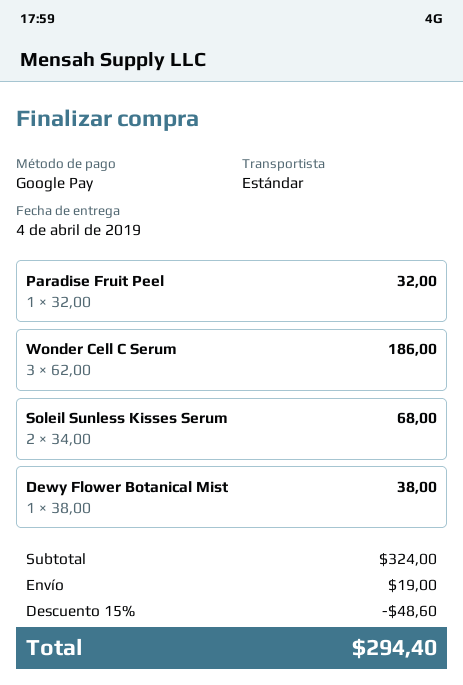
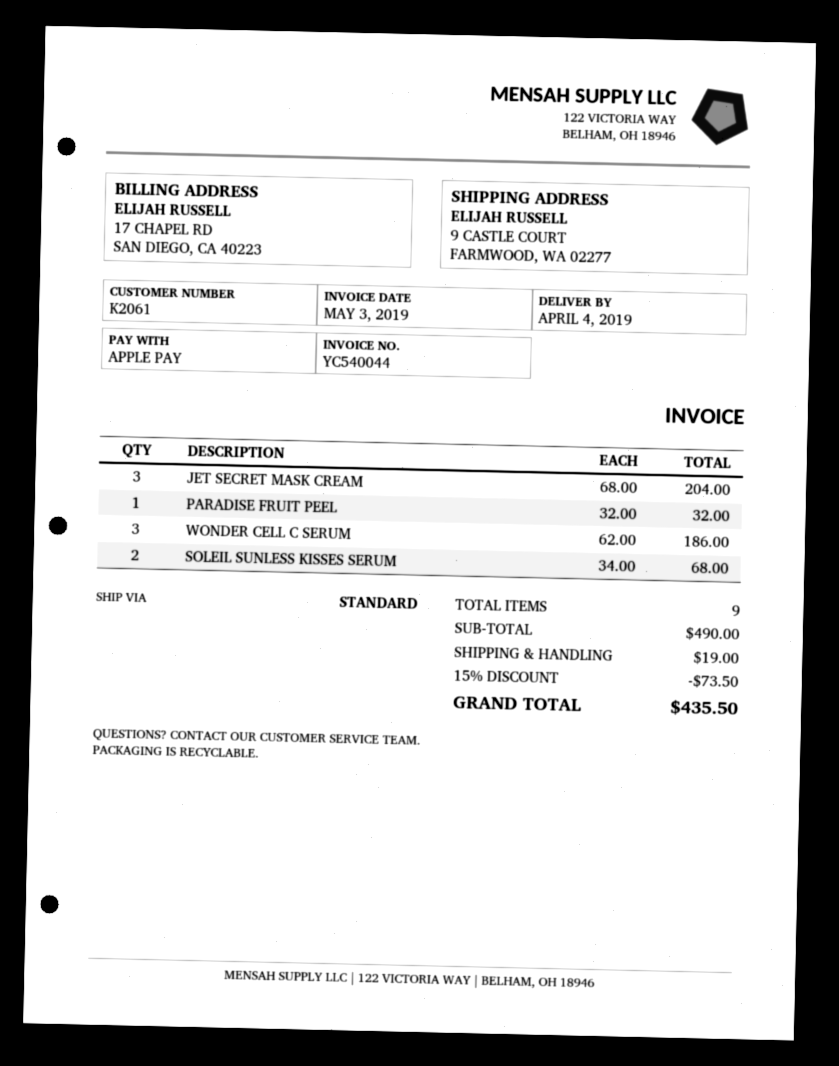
payment method: Google Pay -> Apple Pay
Dewy Flower Botanical Mist: 1 x 38.00 = 38.00 -> none
JET SECRET MASK CREAM: none -> 3 x 68.00 = 204.00
subtotal: 324.00 -> 490.00
discount: 15% = 48.60 -> 15% = 73.50
total: 294.40 -> 435.50

